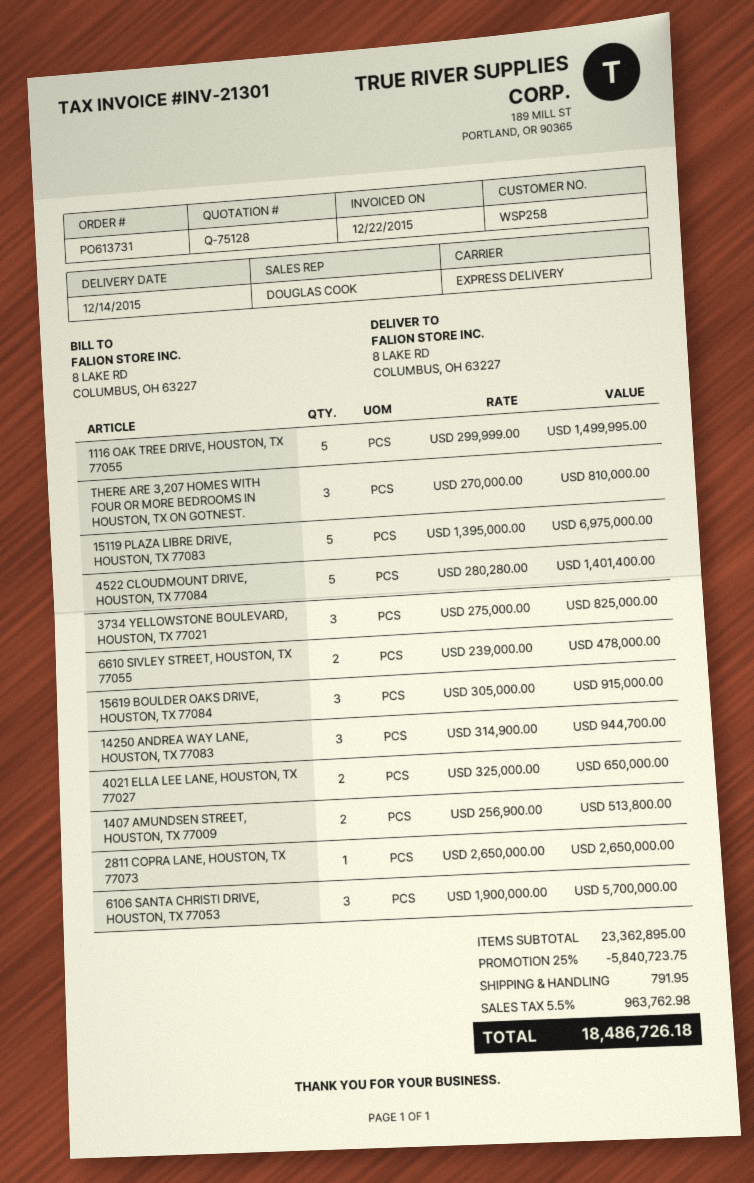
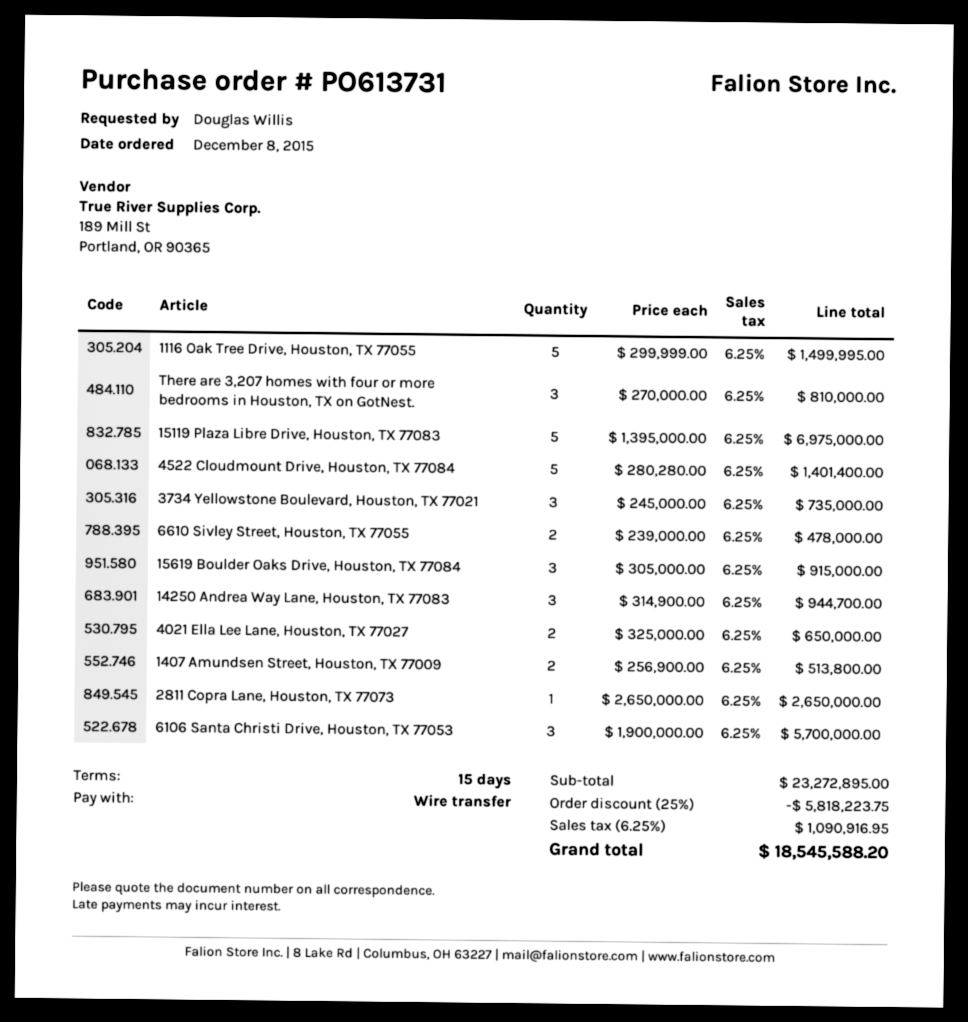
3734 YELLOWSTONE BOULEVARD, HOUSTON, TX 77021: 3 x 275000.00 = 825000.00 -> 3 x 245000.00 = 735000.00
subtotal: 23362895.00 -> 23272895.00
discount: 25% = 5840723.75 -> 25% = 5818223.75
shipping: 791.95 -> none
tax: 5.5% = 963762.98 -> 6.25% = 1090916.95
total: 18486726.18 -> 18545588.20

